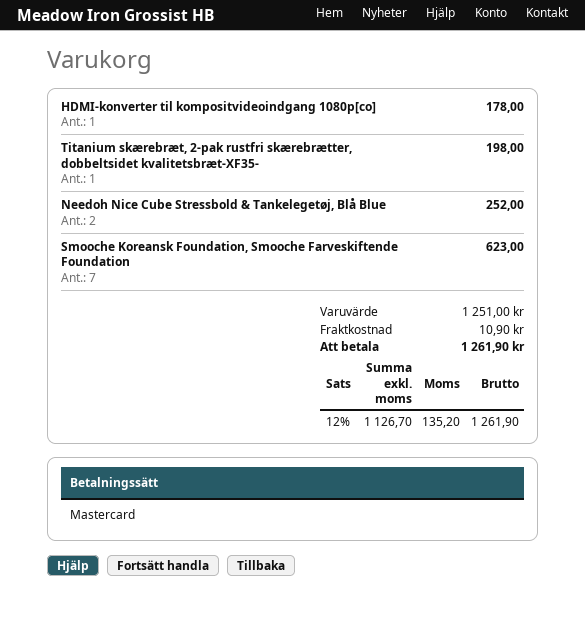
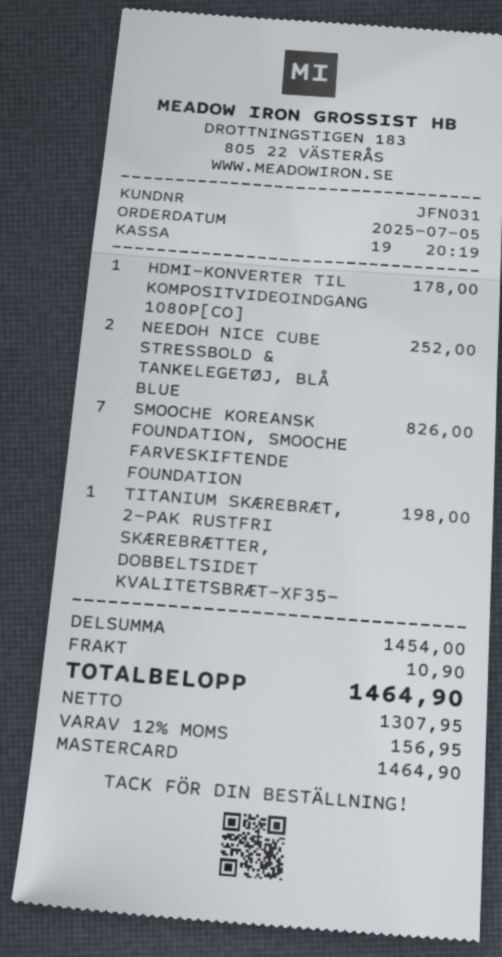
Smooche Koreansk Foundation, Smooche Farveskiftende Foundation: 7 for 623.00 -> 7 for 826.00
subtotal: 1251.00 -> 1454.00
net: 1126.70 -> 1307.95
tax: 12% = 135.20 -> 12% = 156.95
total: 1261.90 -> 1464.90

